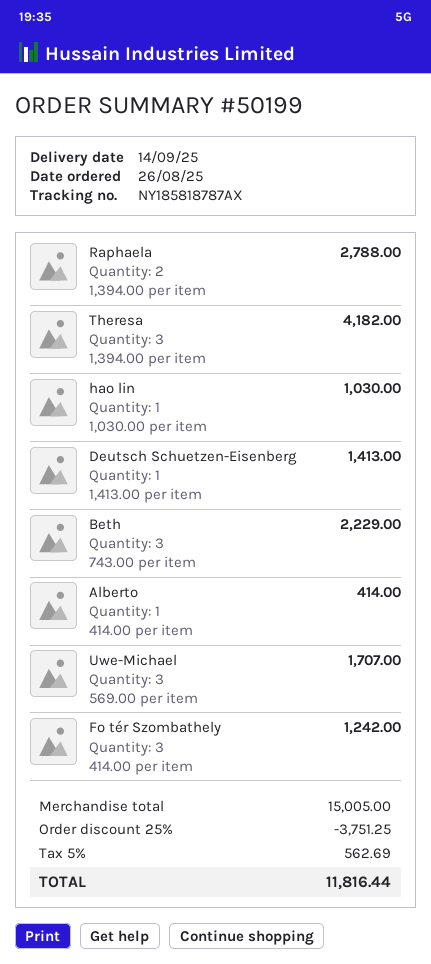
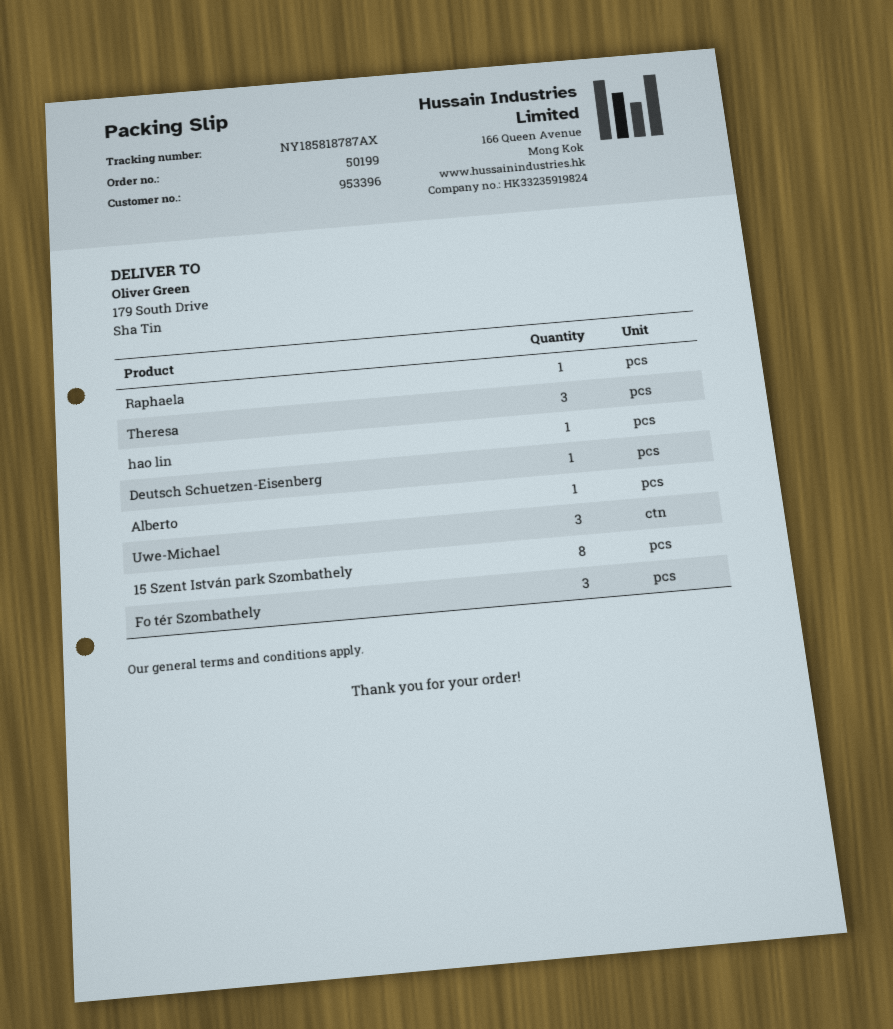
Raphaela: 2 -> 1
Beth: 3 -> none
15 Szent István park Szombathely: none -> 8

